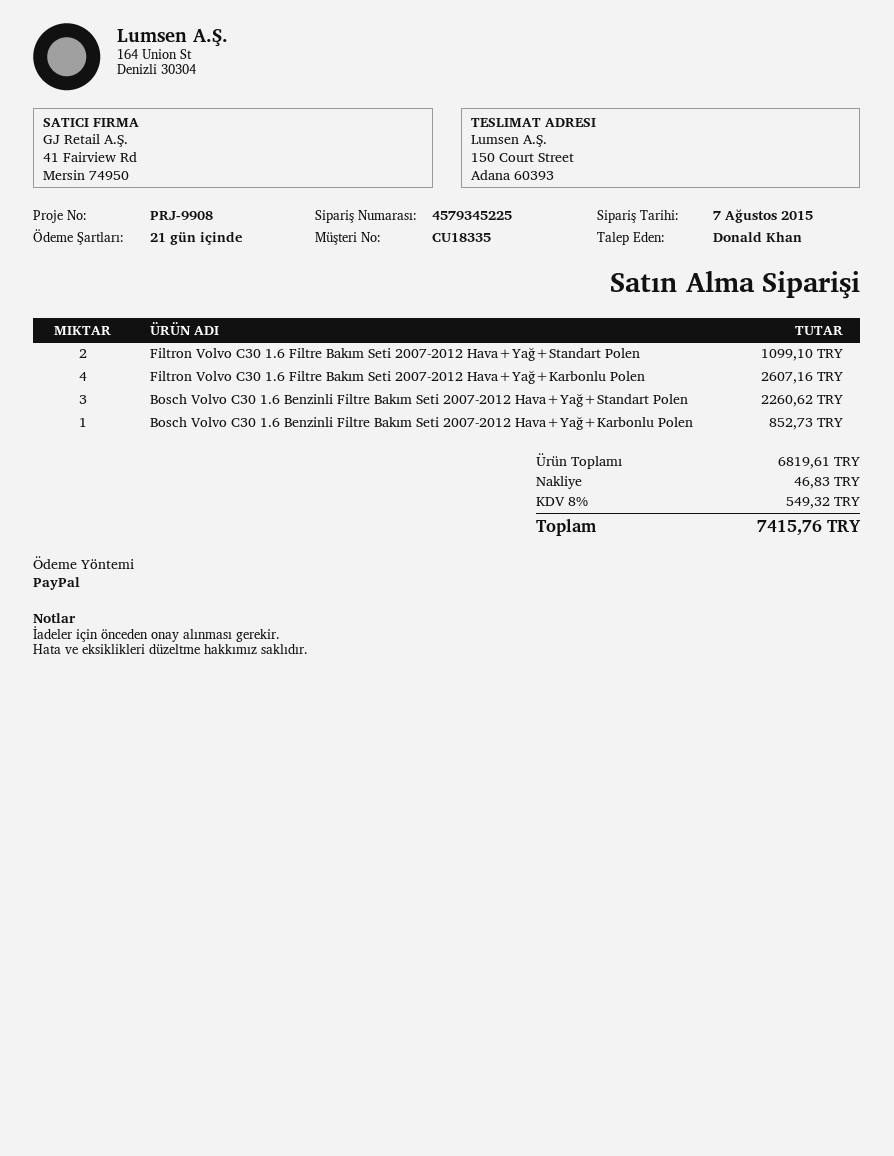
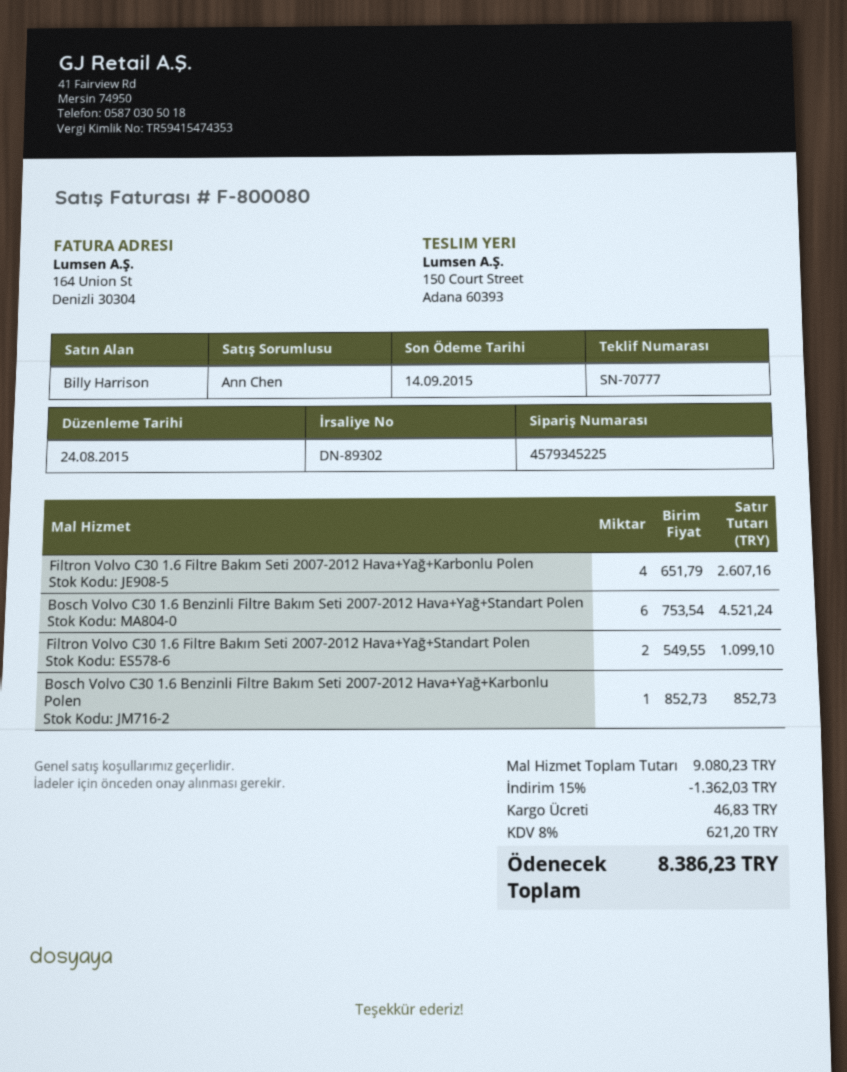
ordered by: Donald Khan -> Billy Harrison
Bosch Volvo C30 1.6 Benzinli Filtre Bakım Seti 2007-2012 Hava+Yağ+Standart Polen: 3 for 2260.62 -> 6 for 4521.24
subtotal: 6819.61 -> 9080.23
discount: none -> 15% = 1362.03
tax: 8% = 549.32 -> 8% = 621.20
total: 7415.76 -> 8386.23

